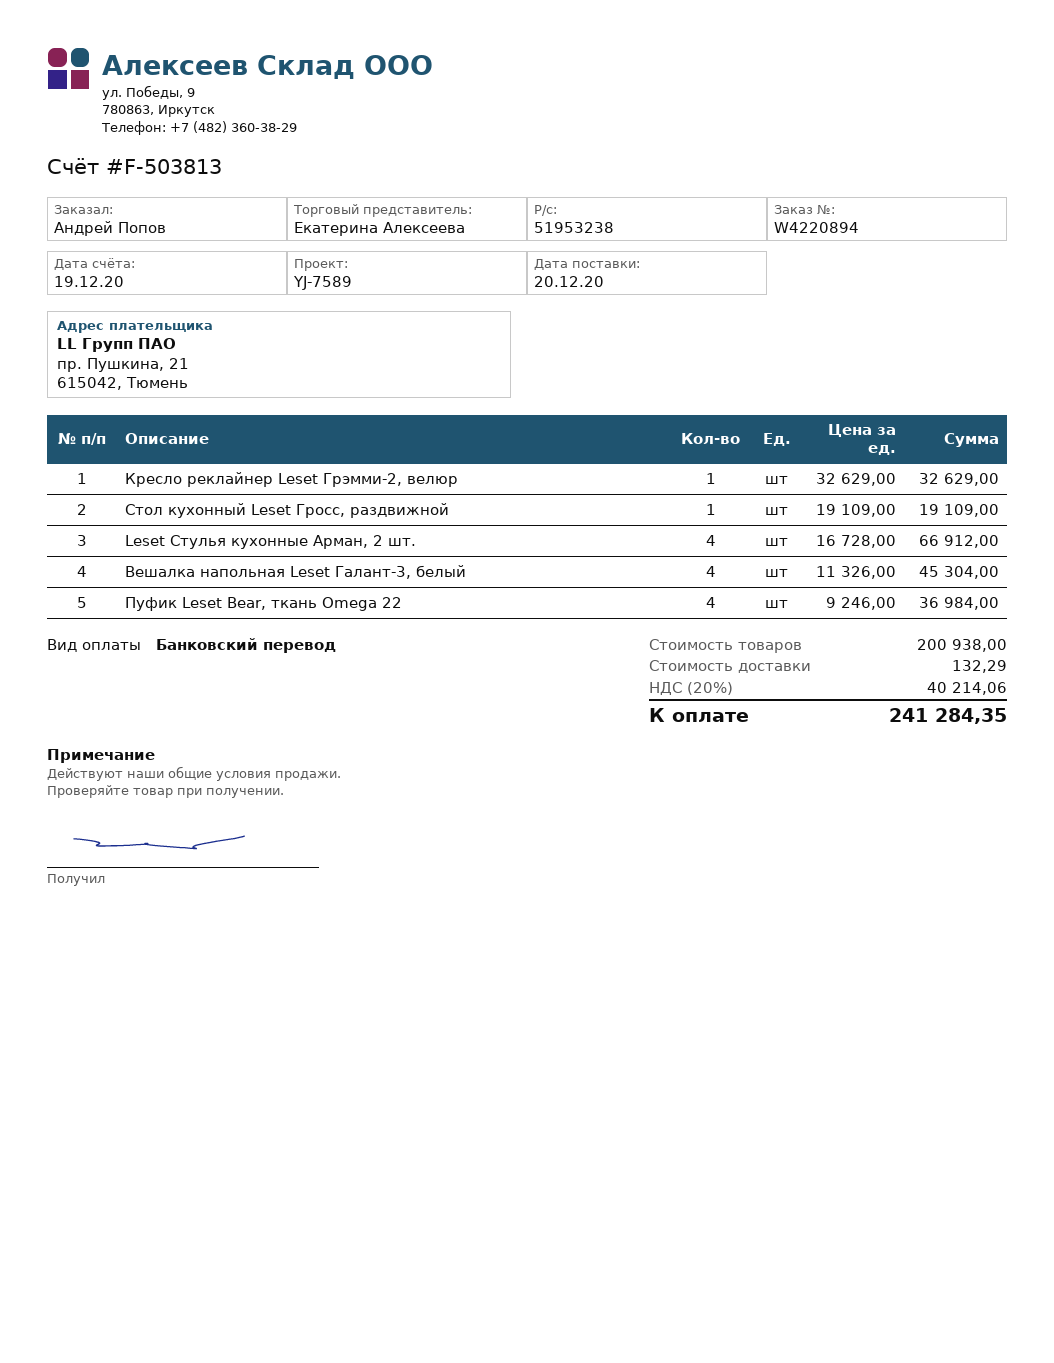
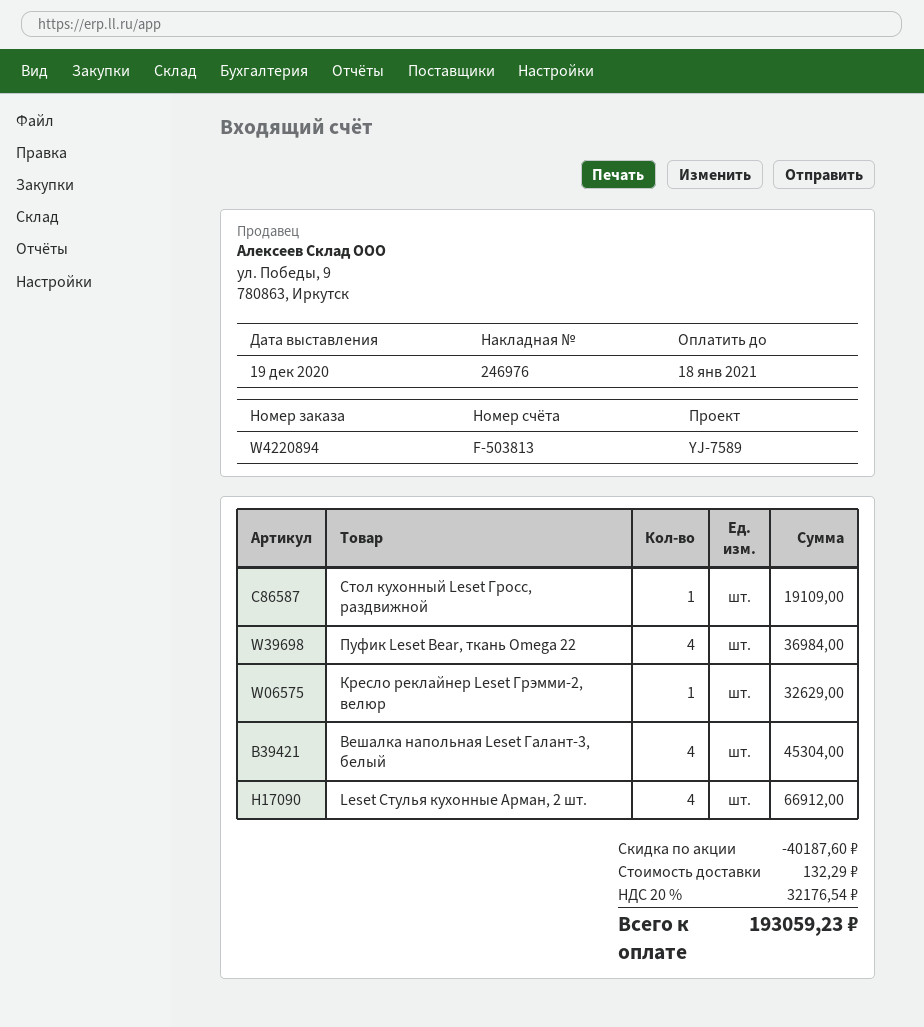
discount: none -> 40187.60
tax: 20% = 40214.06 -> 20% = 32176.54
total: 241284.35 -> 193059.23

